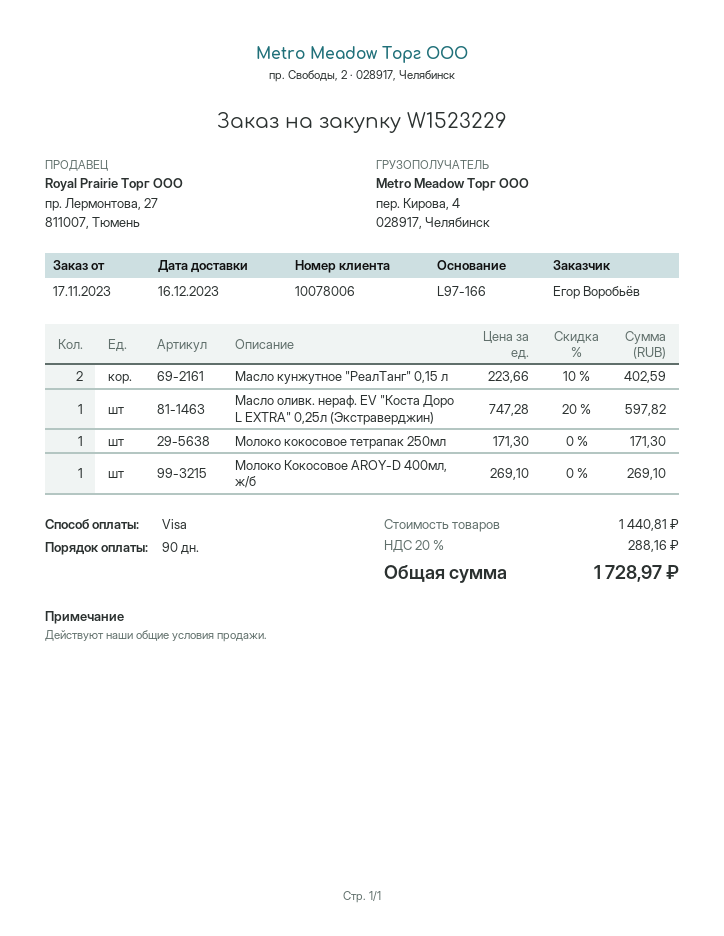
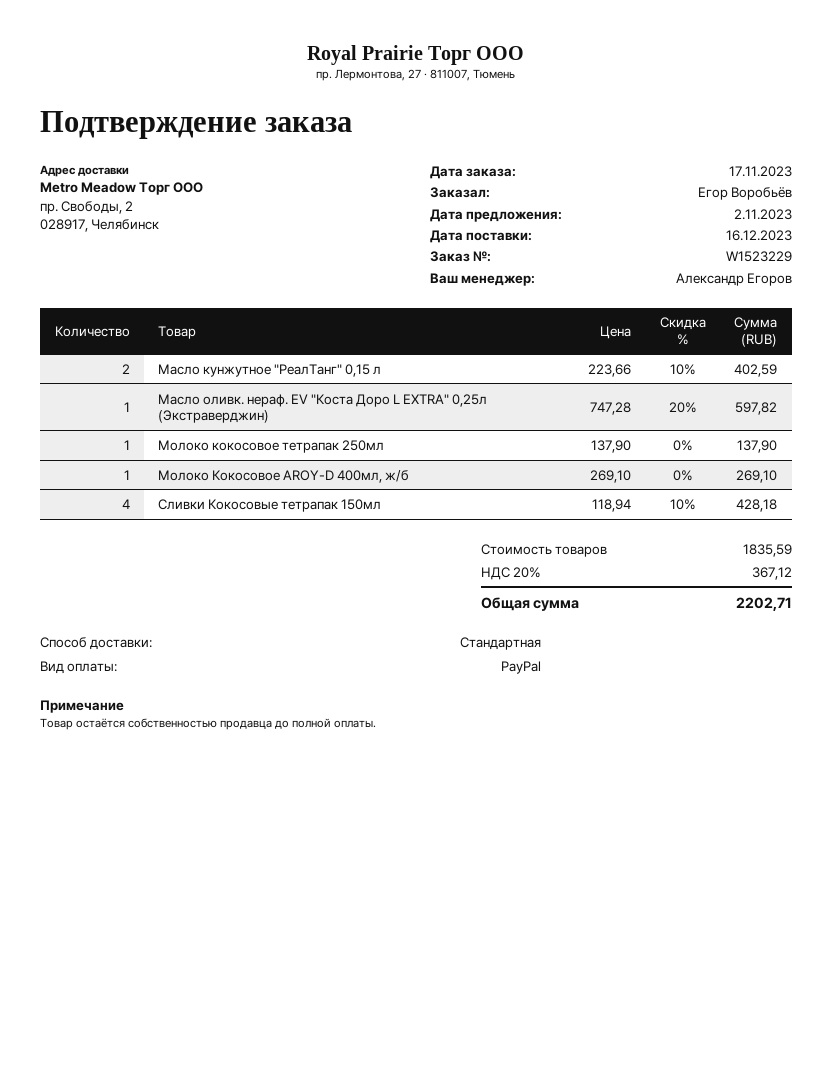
payment method: Visa -> PayPal
ship to: пер. Кирова, 4, 028917, Челябинск -> пр. Свободы, 2, 028917, Челябинск
Молоко кокосовое тетрапак 250мл: 1 x 171.30 = 171.30 -> 1 x 137.90 = 137.90
Сливки Кокосовые тетрапак 150мл: none -> 4 x 118.94 - 10% = 428.18
subtotal: 1440.81 -> 1835.59
tax: 20% = 288.16 -> 20% = 367.12
total: 1728.97 -> 2202.71

